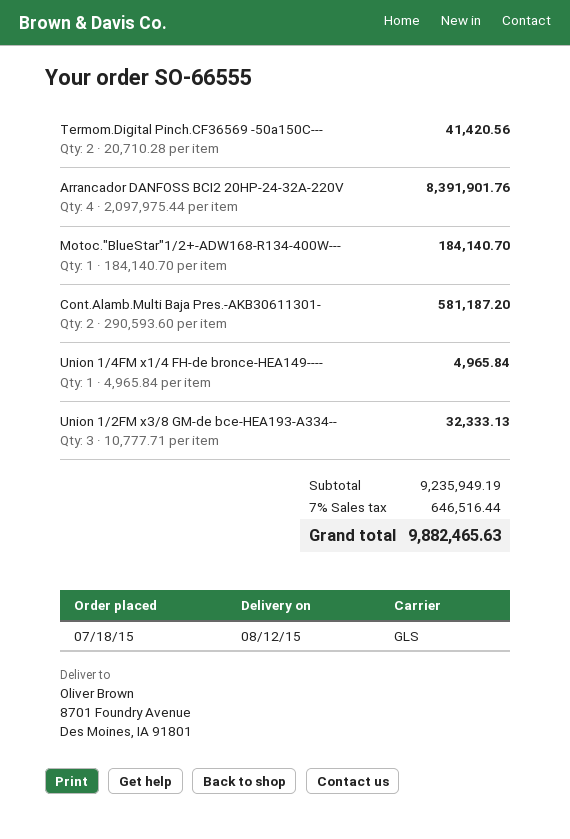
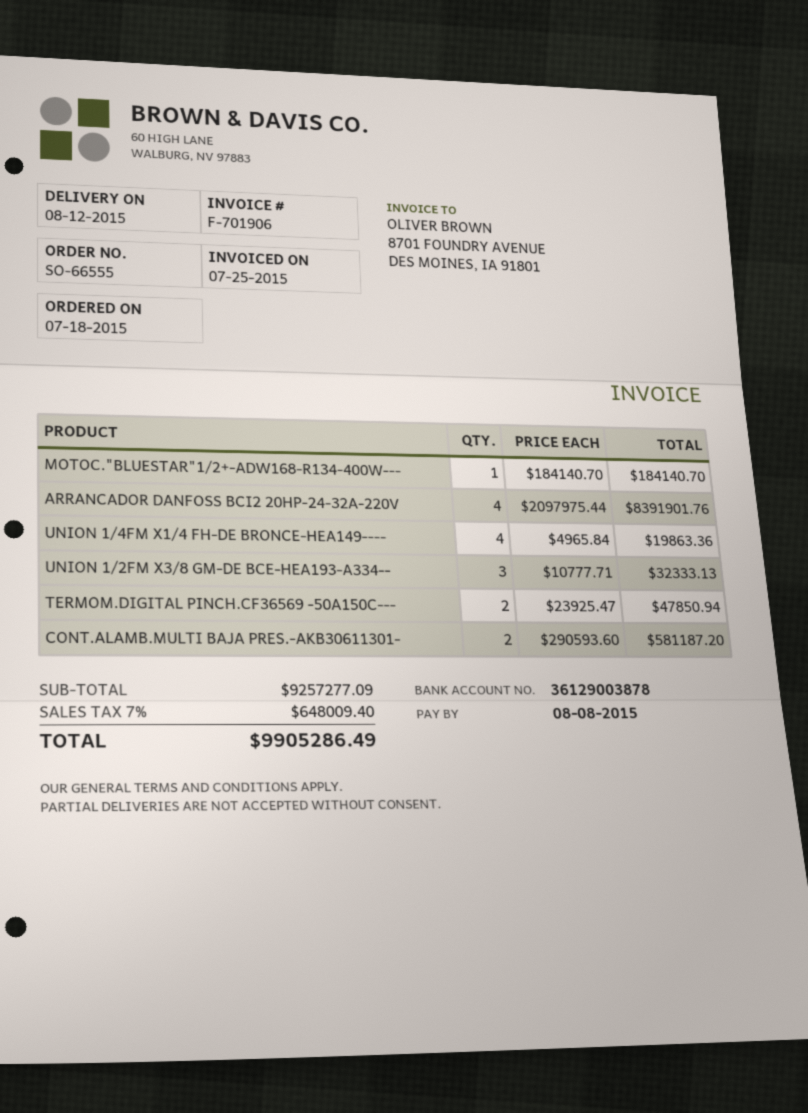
Termom.Digital Pinch.CF36569 -50a150C---: 2 x 20710.28 = 41420.56 -> 2 x 23925.47 = 47850.94
Union 1/4FM x1/4 FH-de bronce-HEA149----: 1 x 4965.84 = 4965.84 -> 4 x 4965.84 = 19863.36
subtotal: 9235949.19 -> 9257277.09
tax: 7% = 646516.44 -> 7% = 648009.40
total: 9882465.63 -> 9905286.49

